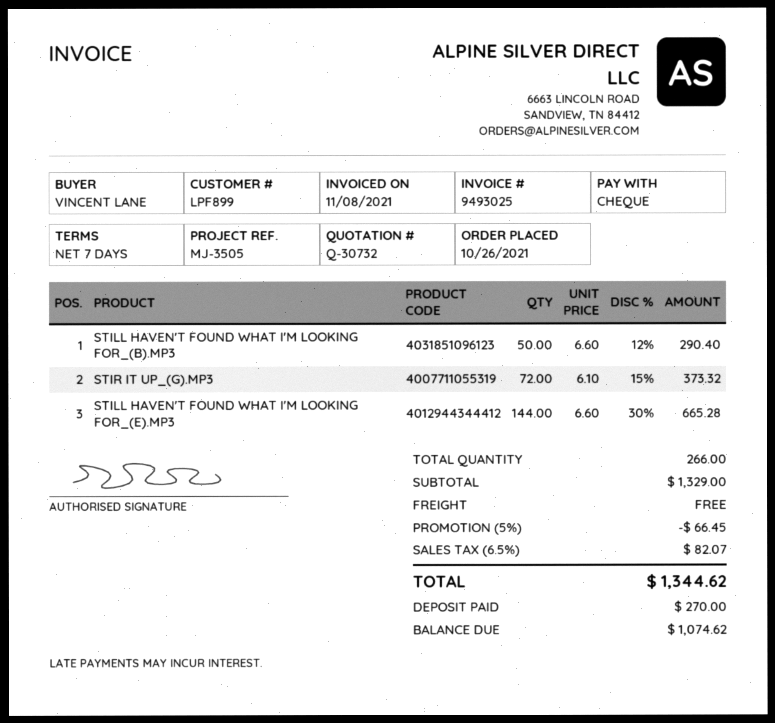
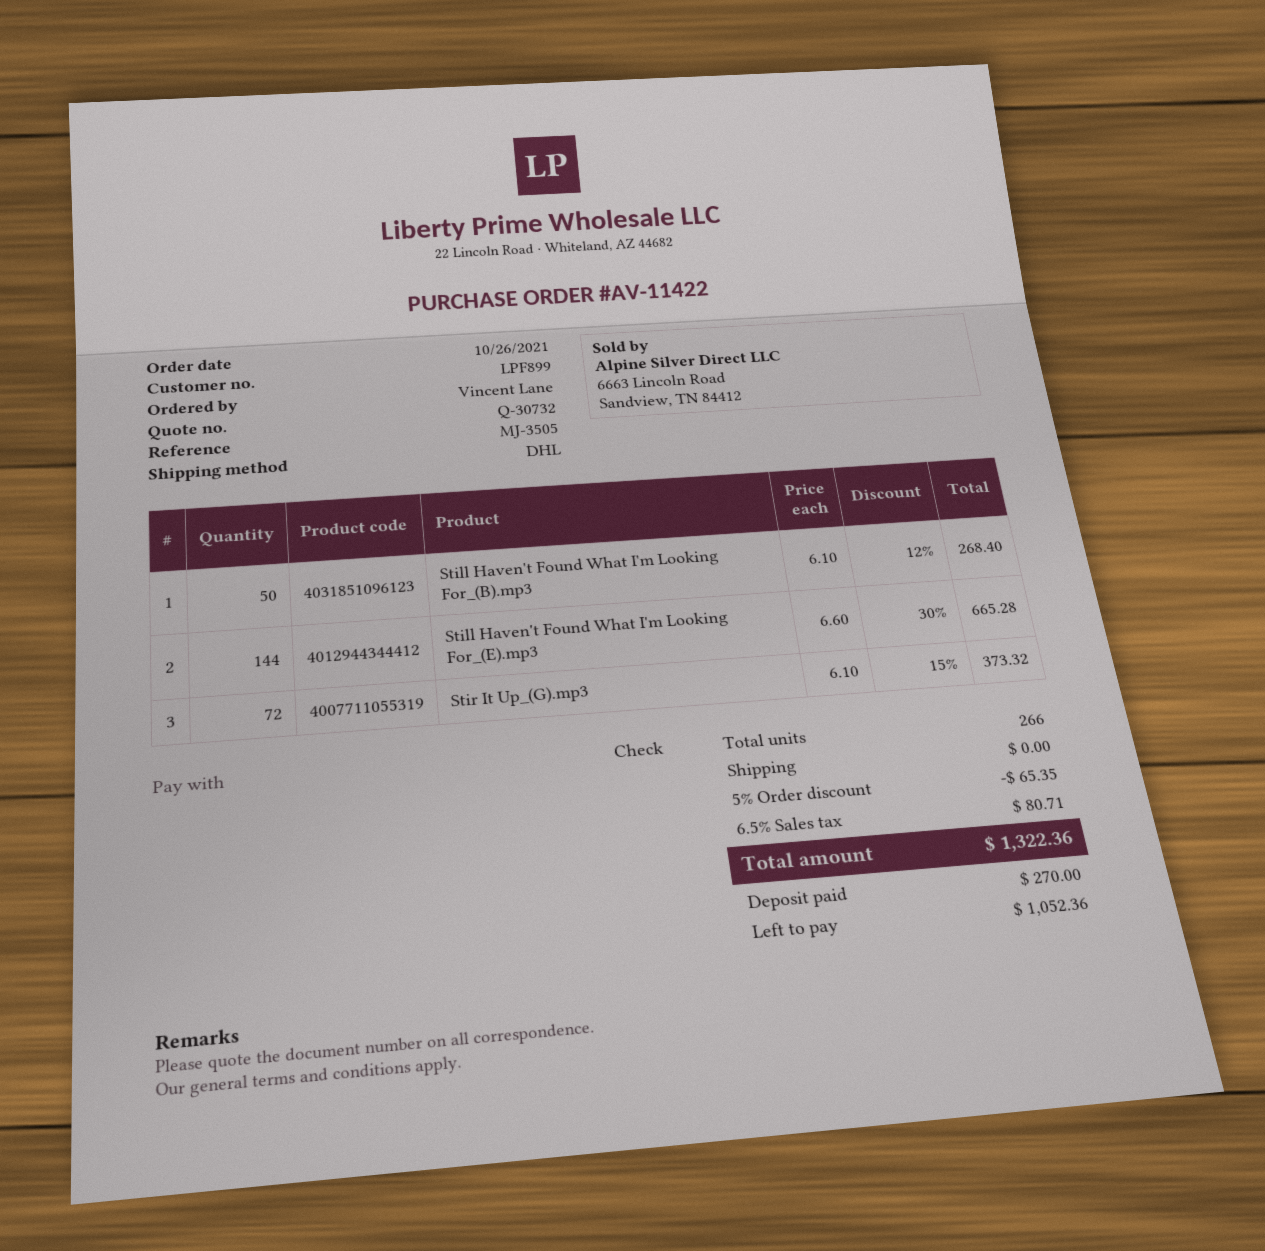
STILL HAVEN'T FOUND WHAT I'M LOOKING FOR_(B).MP3: 50 x 6.60 - 12% = 290.40 -> 50 x 6.10 - 12% = 268.40
discount: 5% = 66.45 -> 5% = 65.35
tax: 6.5% = 82.07 -> 6.5% = 80.71
total: 1344.62 -> 1322.36
balance: 1074.62 -> 1052.36

